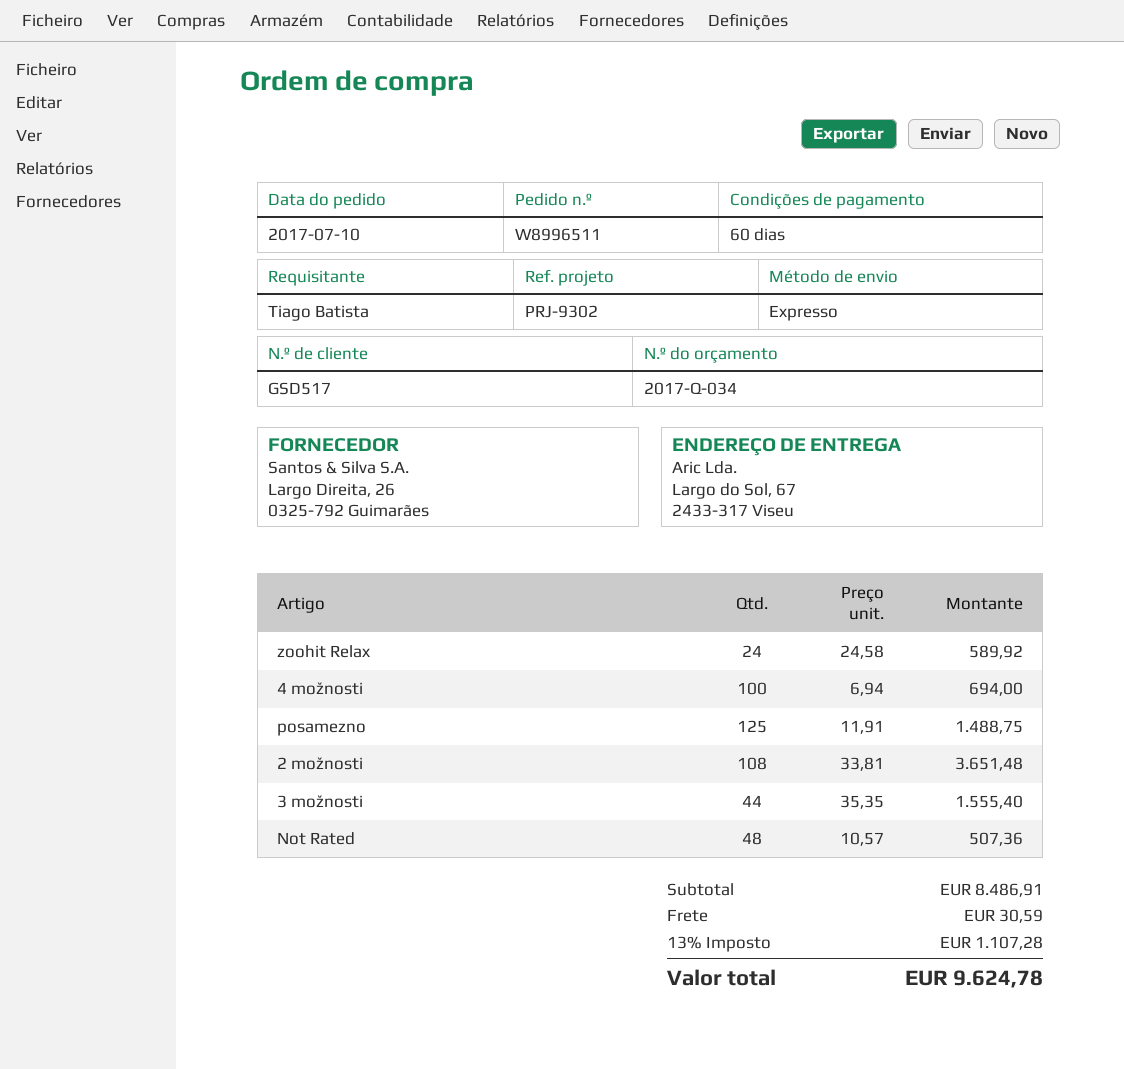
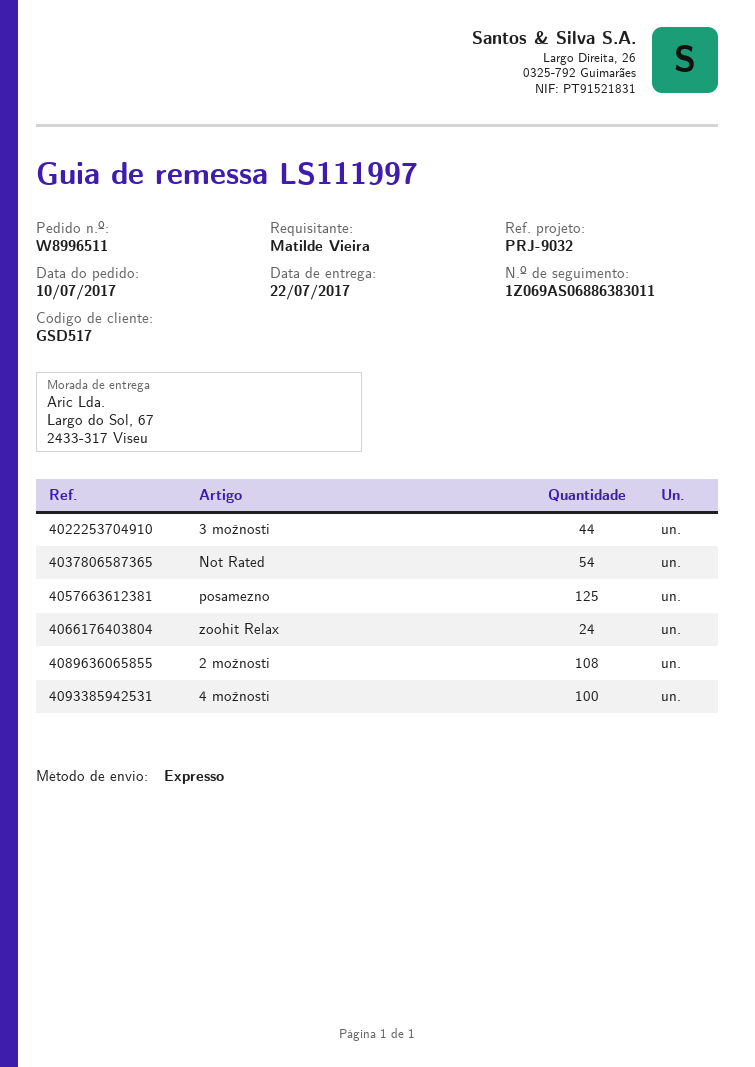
reference: PRJ-9302 -> PRJ-9032
ordered by: Tiago Batista -> Matilde Vieira
Not Rated: 48 -> 54

